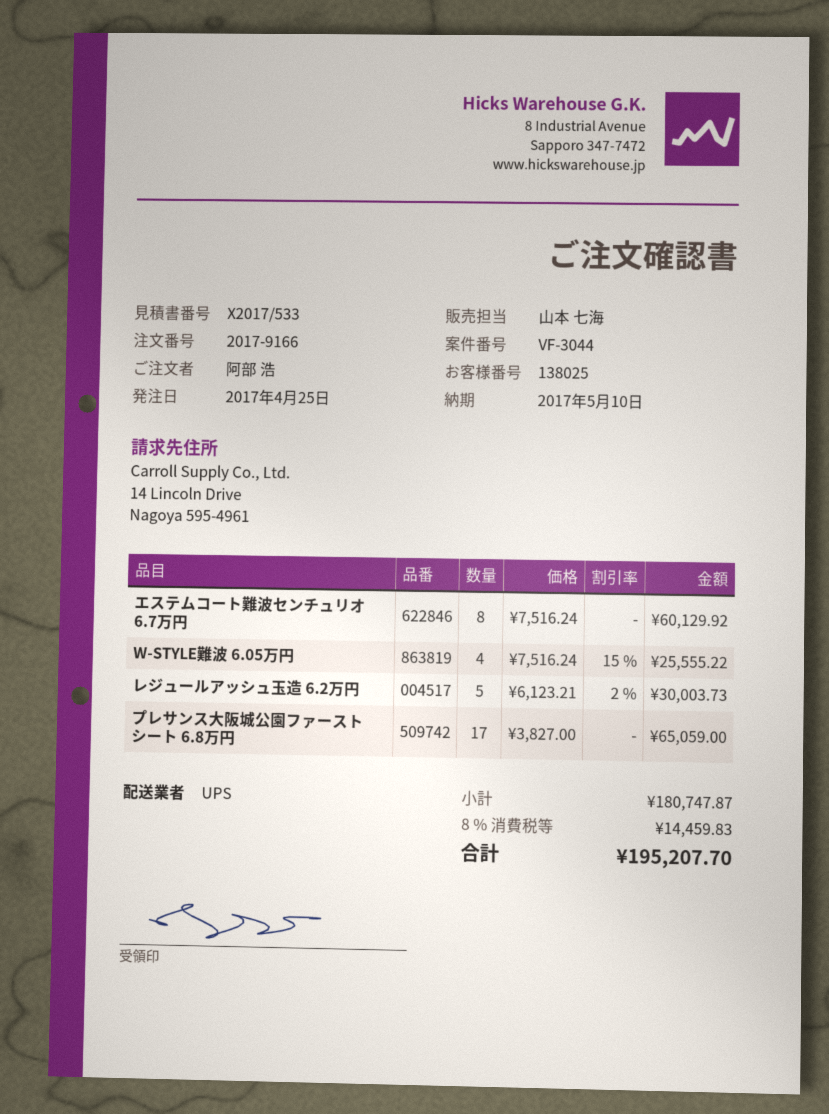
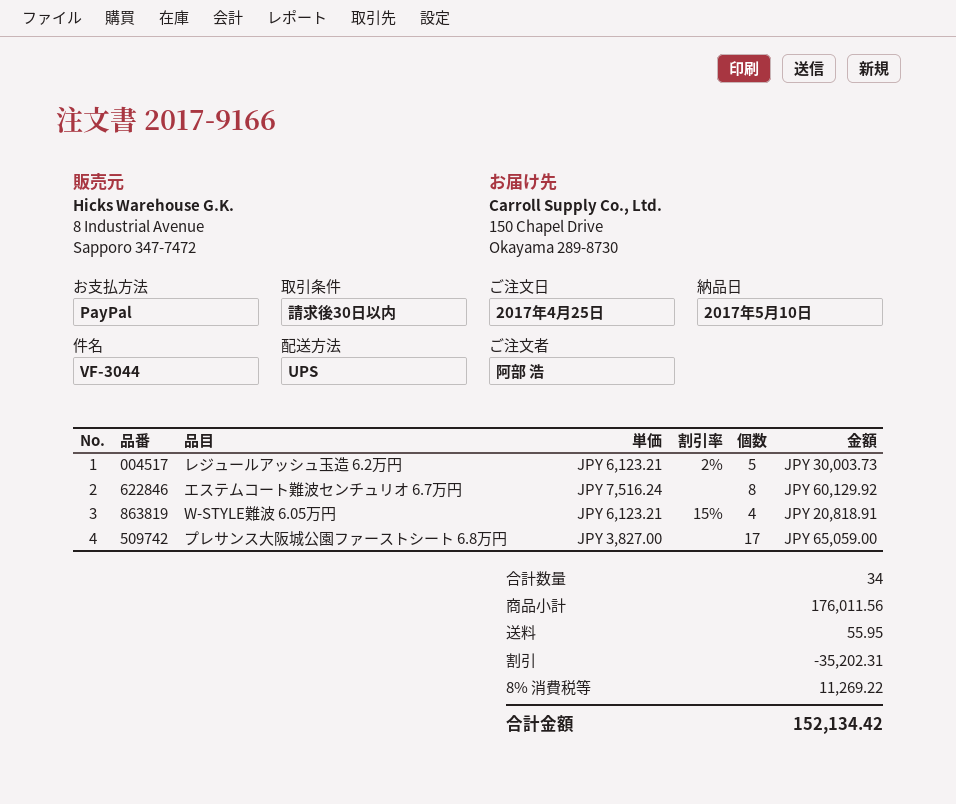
W-STYLE難波 6.05万円: 4 x 7516.24 - 15% = 25555.22 -> 4 x 6123.21 - 15% = 20818.91
subtotal: 180747.87 -> 176011.56
discount: none -> 35202.31
shipping: none -> 55.95
tax: 8% = 14459.83 -> 8% = 11269.22
total: 195207.70 -> 152134.42

